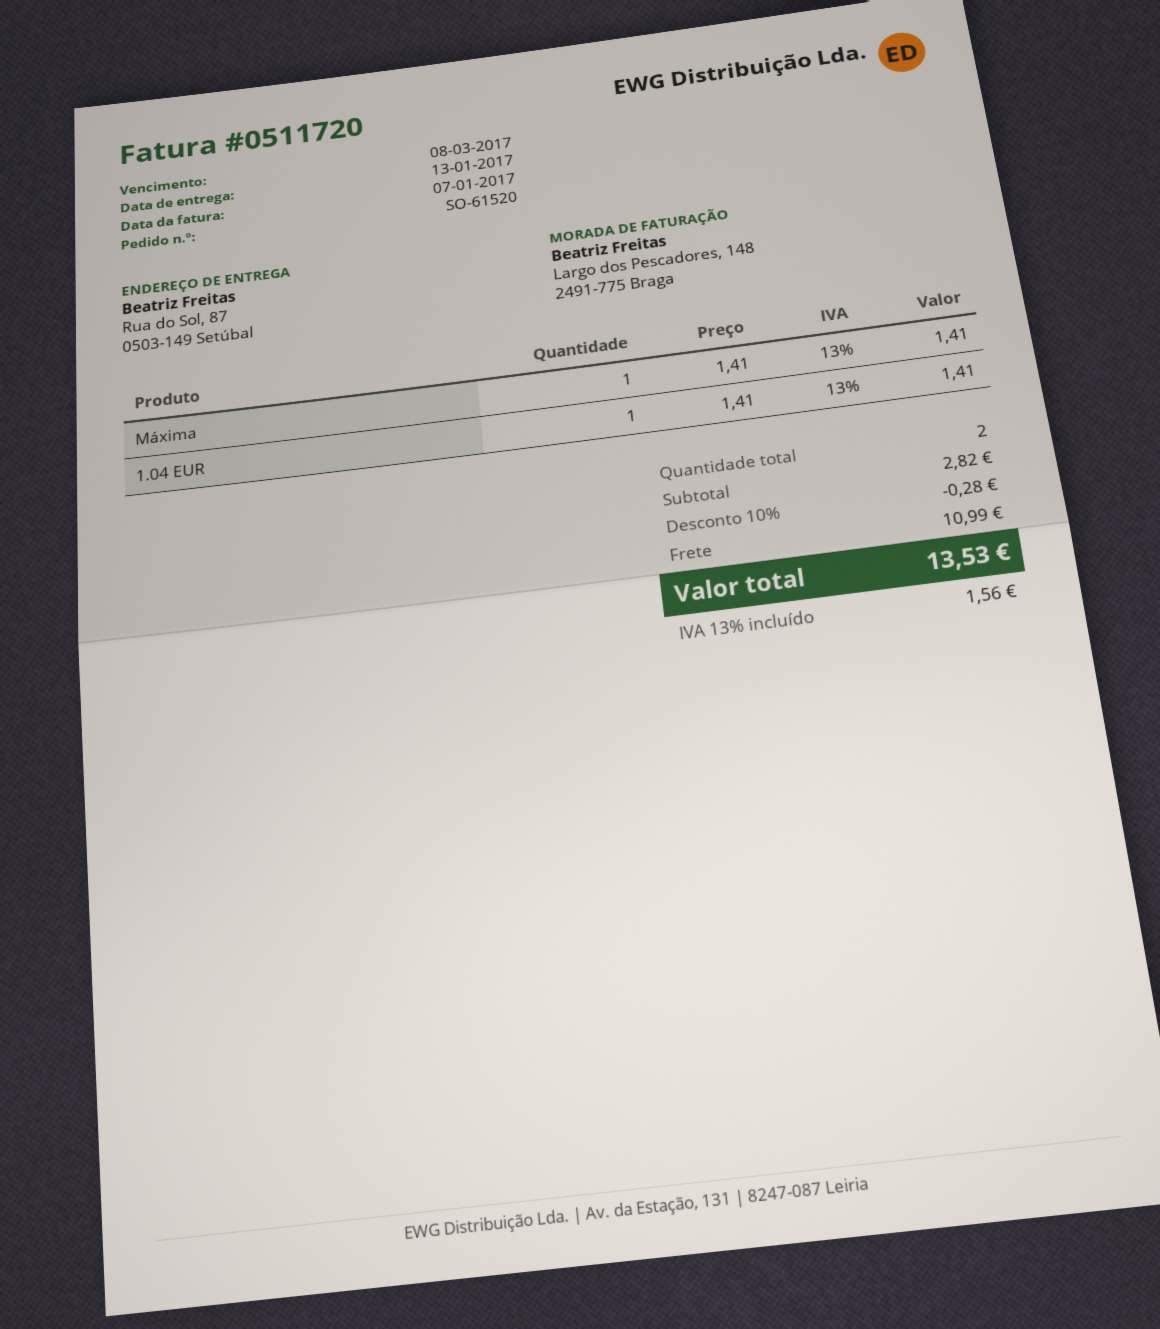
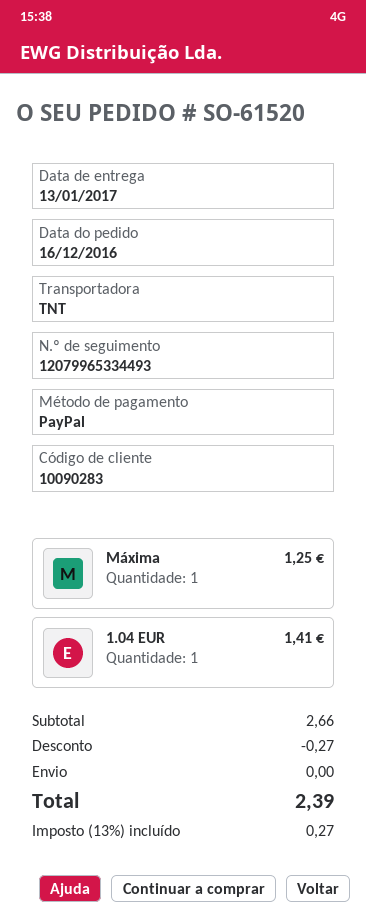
Máxima: 1 for 1.41 -> 1 for 1.25
subtotal: 2.82 -> 2.66
discount: 0.28 -> 0.27
shipping: 10.99 -> 0.00
tax: 13% = 1.56 -> 13% = 0.27
total: 13.53 -> 2.39

